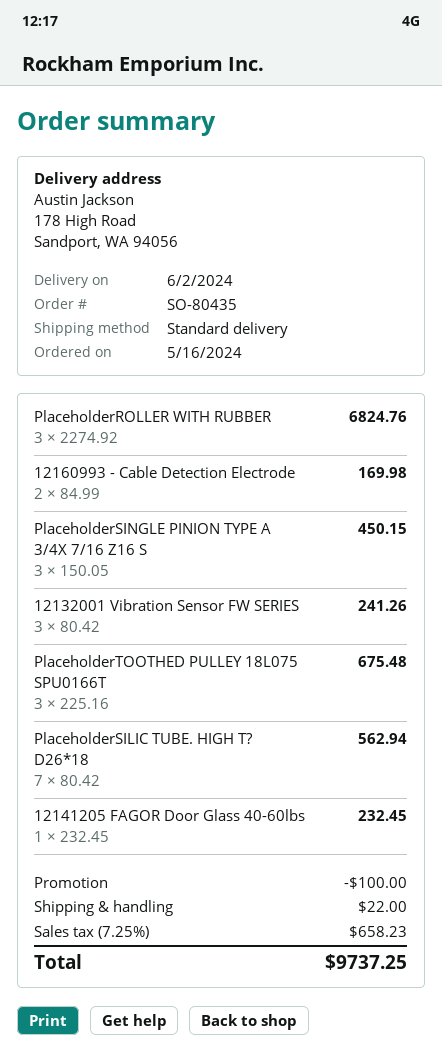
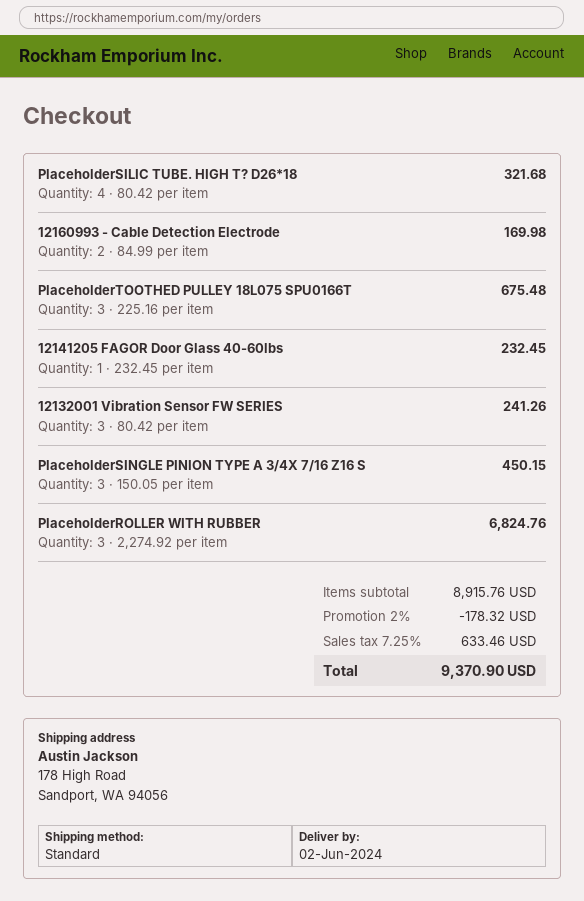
PlaceholderSILIC TUBE. HIGH T? D26*18: 7 x 80.42 = 562.94 -> 4 x 80.42 = 321.68
discount: 100.00 -> 178.32
shipping: 22.00 -> none
tax: 7.25% = 658.23 -> 7.25% = 633.46
total: 9737.25 -> 9370.90

